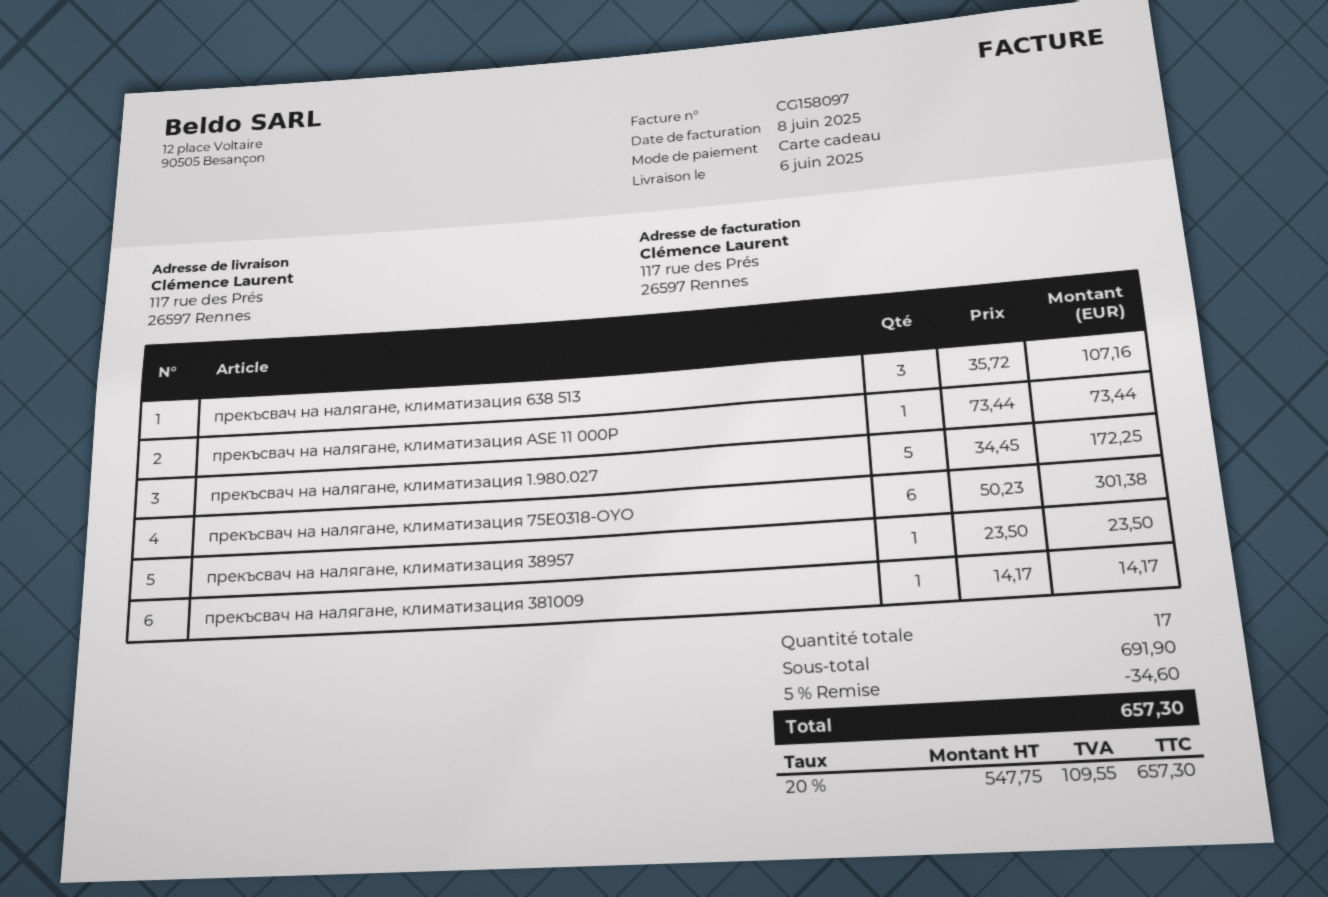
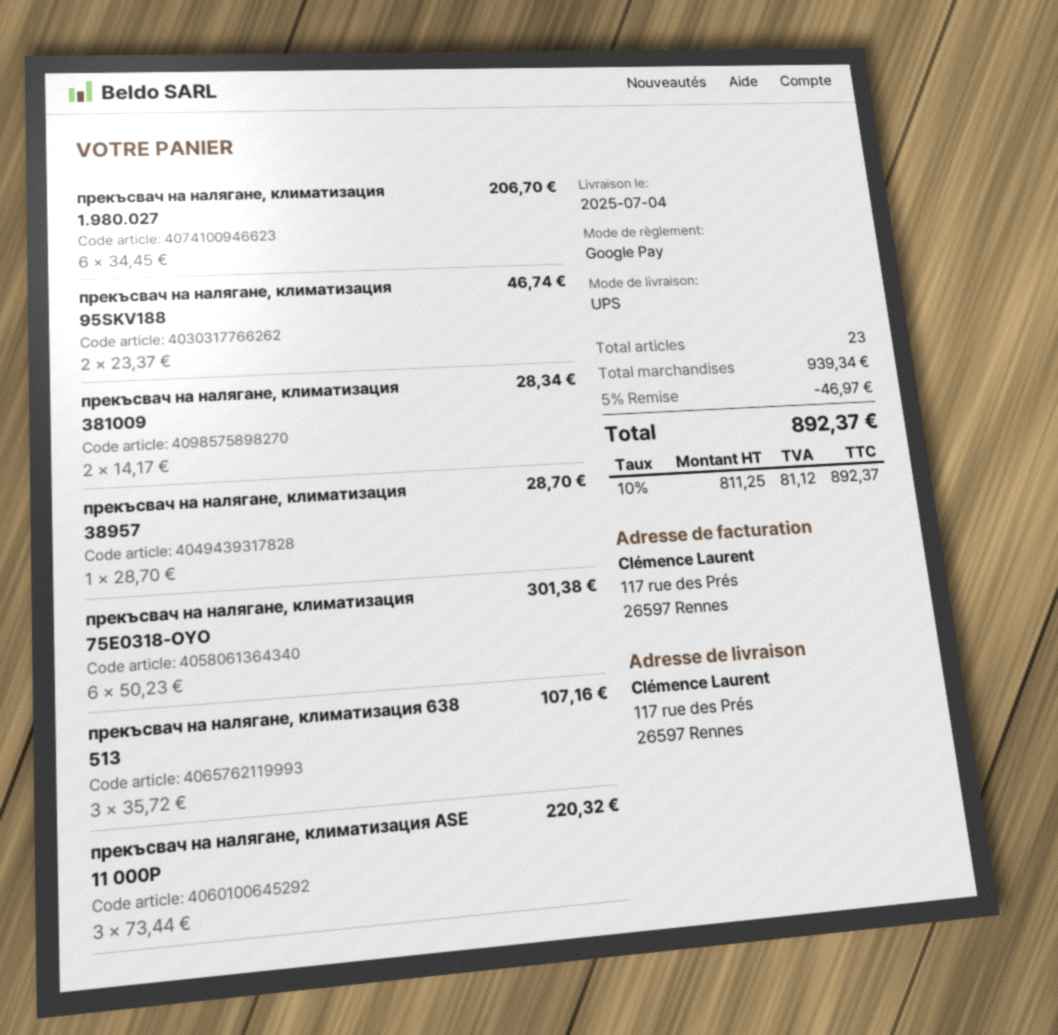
delivery date: 2025-06-06 -> 2025-07-04
payment method: gift card -> Google Pay
прекъсвач на налягане, климатизация ASE 11 000P: 1 x 73.44 = 73.44 -> 3 x 73.44 = 220.32
прекъсвач на налягане, климатизация 1.980.027: 5 x 34.45 = 172.25 -> 6 x 34.45 = 206.70
прекъсвач на налягане, климатизация 38957: 1 x 23.50 = 23.50 -> 1 x 28.70 = 28.70
прекъсвач на налягане, климатизация 381009: 1 x 14.17 = 14.17 -> 2 x 14.17 = 28.34
прекъсвач на налягане, климатизация 95SKV188: none -> 2 x 23.37 = 46.74
total quantity: 17 -> 23
subtotal: 691.90 -> 939.34
discount: 5% = 34.60 -> 5% = 46.97
net: 547.75 -> 811.25
tax: 20% = 109.55 -> 10% = 81.12
total: 657.30 -> 892.37

